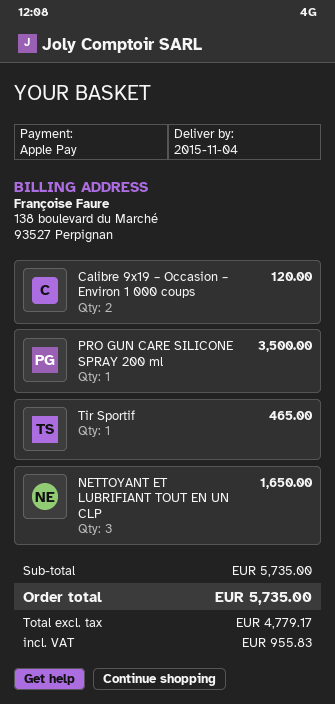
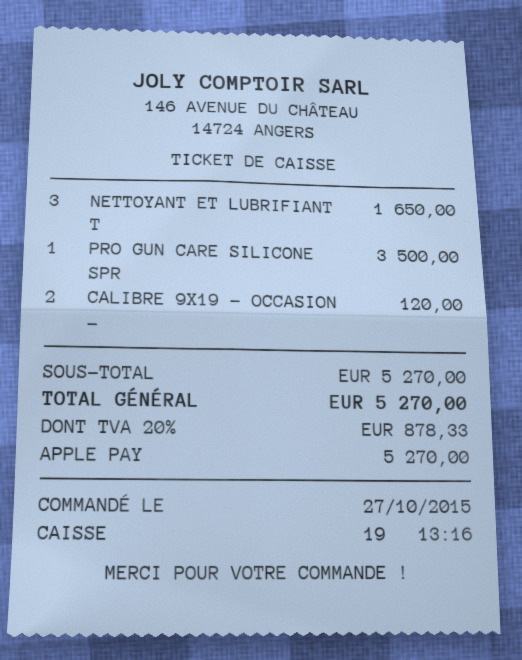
Tir Sportif: 1 for 465.00 -> none
subtotal: 5735.00 -> 5270.00
tax: 955.83 -> 878.33
total: 5735.00 -> 5270.00

